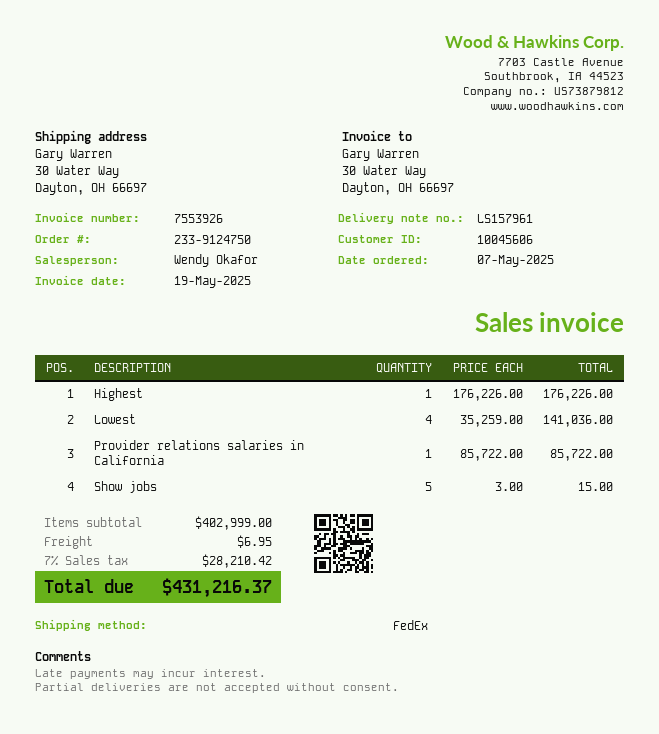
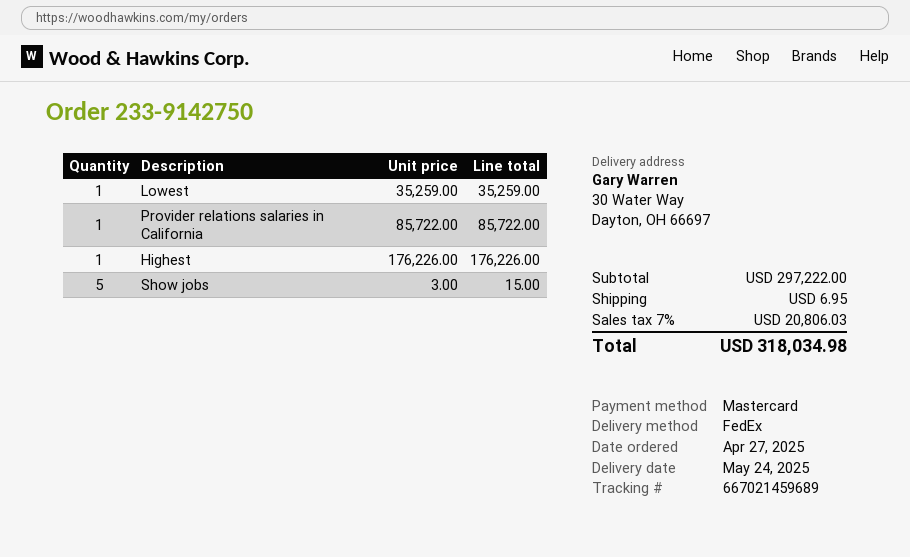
order number: 233-9124750 -> 233-9142750
order date: 2025-05-07 -> 2025-04-27
Lowest: 4 x 35259.00 = 141036.00 -> 1 x 35259.00 = 35259.00
subtotal: 402999.00 -> 297222.00
tax: 7% = 28210.42 -> 7% = 20806.03
total: 431216.37 -> 318034.98

